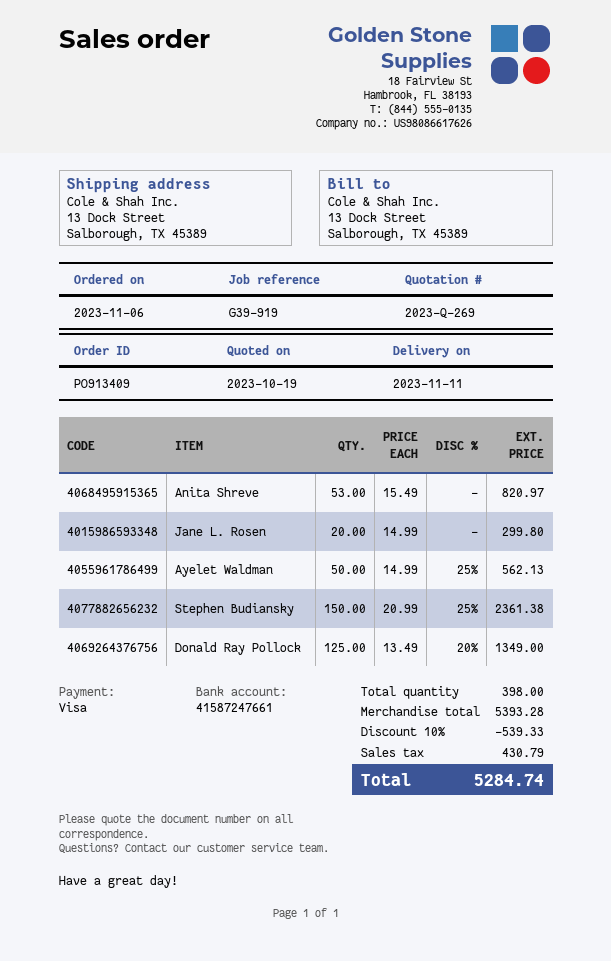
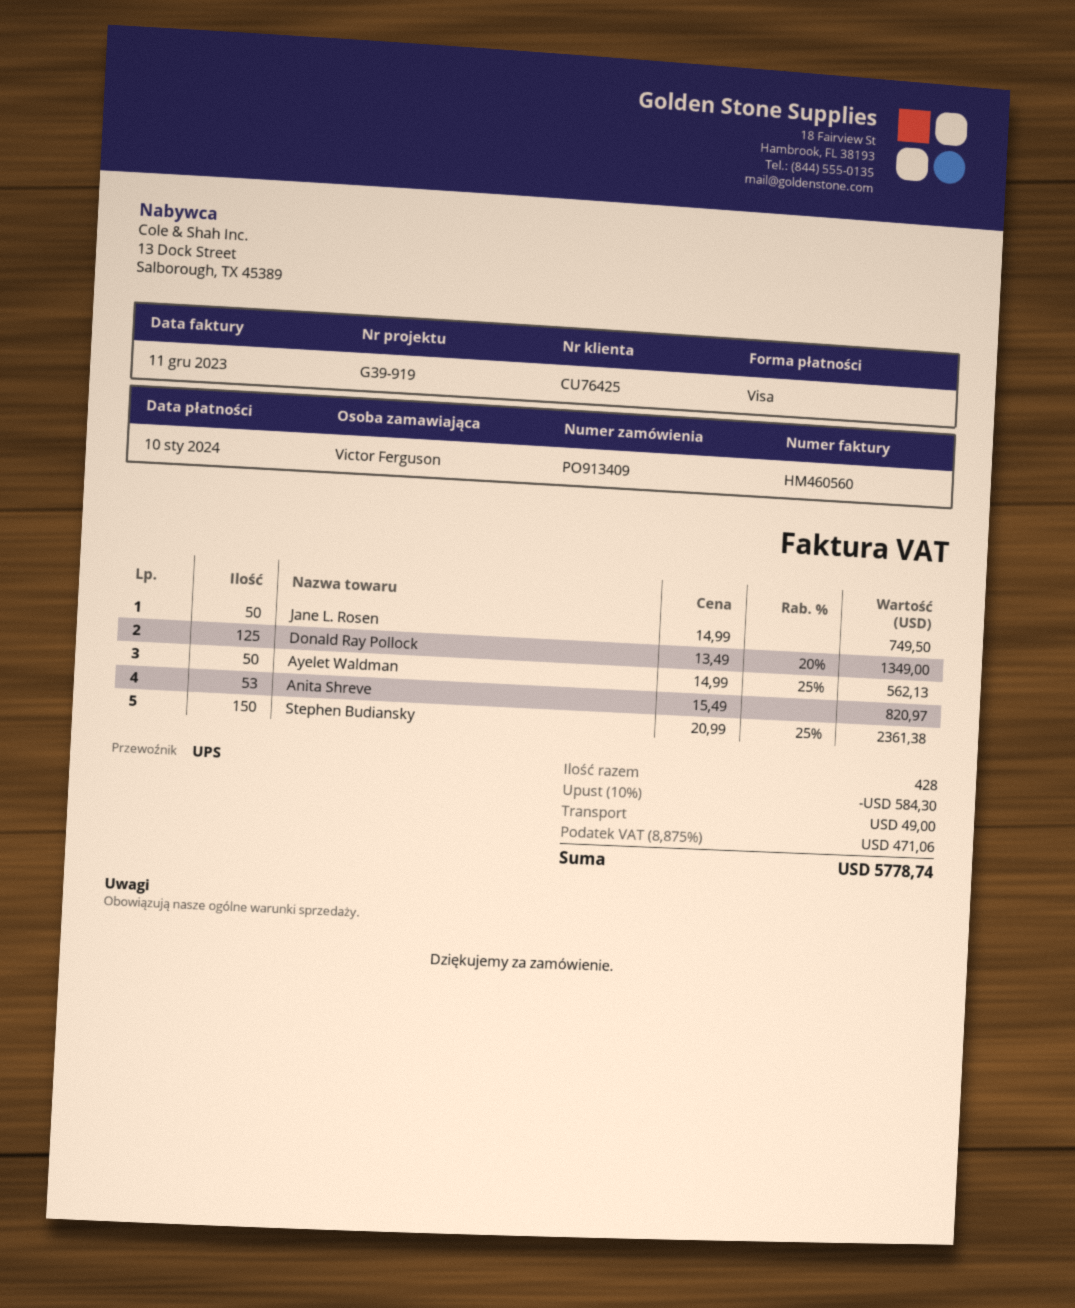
Jane L. Rosen: 20 x 14.99 = 299.80 -> 50 x 14.99 = 749.50
total quantity: 398 -> 428
discount: 10% = 539.33 -> 10% = 584.30
shipping: none -> 49.00
tax: 430.79 -> 471.06
total: 5284.74 -> 5778.74

